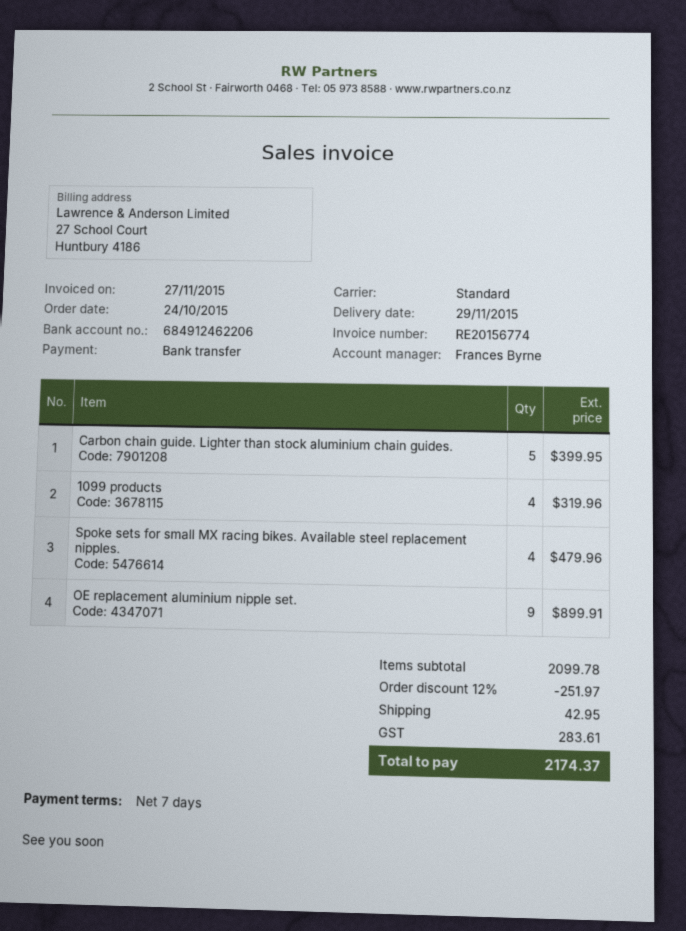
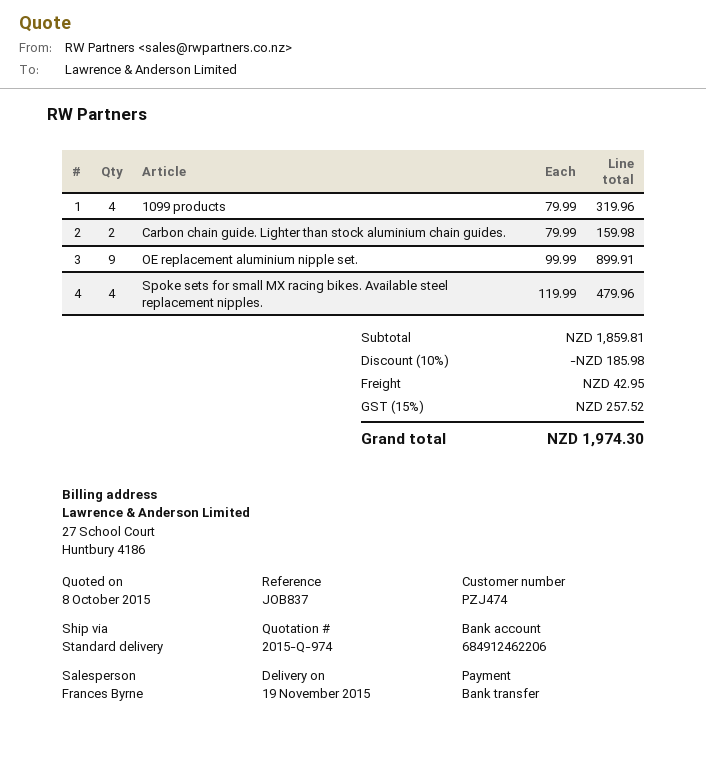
delivery date: 2015-11-29 -> 2015-11-19
Carbon chain guide. Lighter than stock aluminium chain guides.: 5 for 399.95 -> 2 for 159.98
subtotal: 2099.78 -> 1859.81
discount: 12% = 251.97 -> 10% = 185.98
tax: 283.61 -> 257.52
total: 2174.37 -> 1974.30

